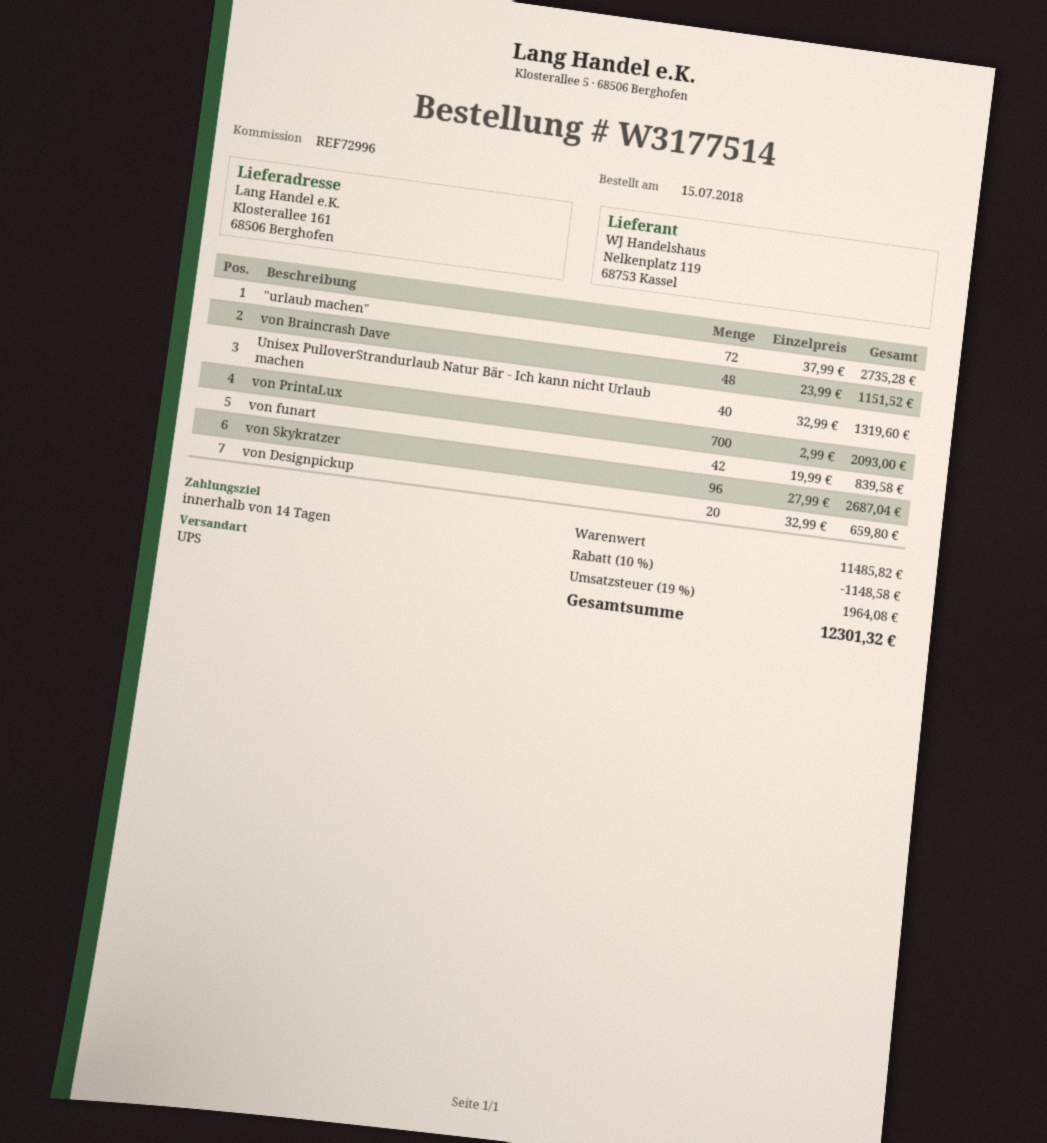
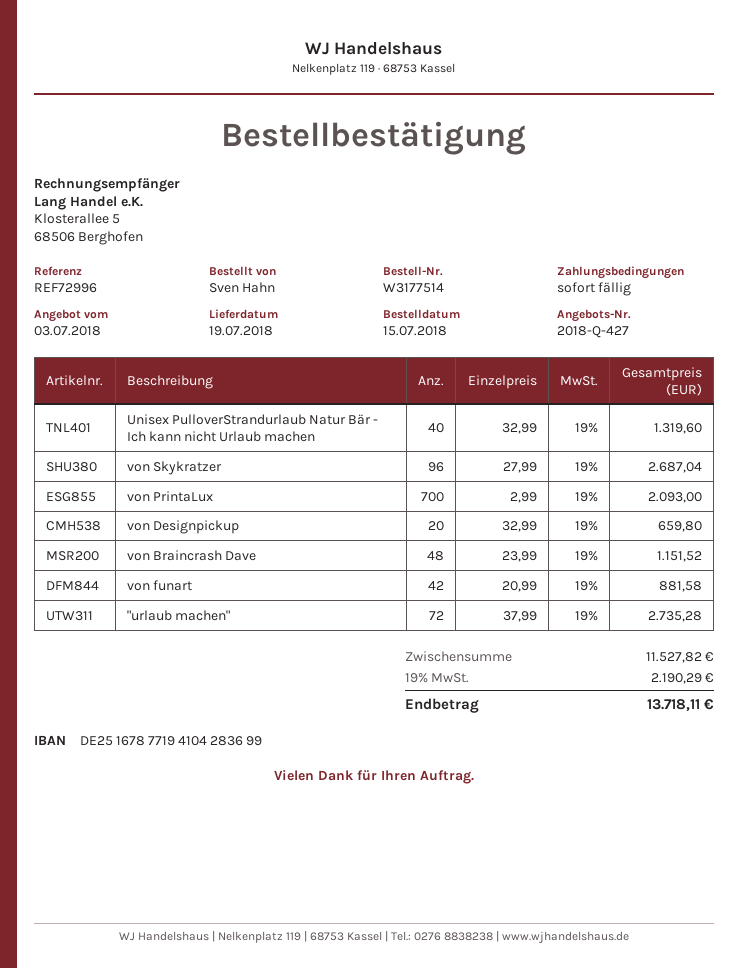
payment terms: 14 days -> on receipt
von funart: 42 x 19.99 = 839.58 -> 42 x 20.99 = 881.58
subtotal: 11485.82 -> 11527.82
discount: 10% = 1148.58 -> none
tax: 19% = 1964.08 -> 19% = 2190.29
total: 12301.32 -> 13718.11

